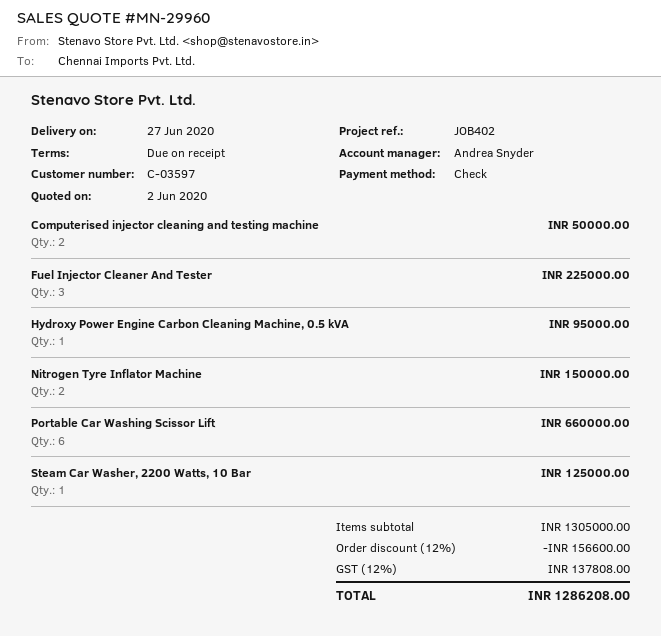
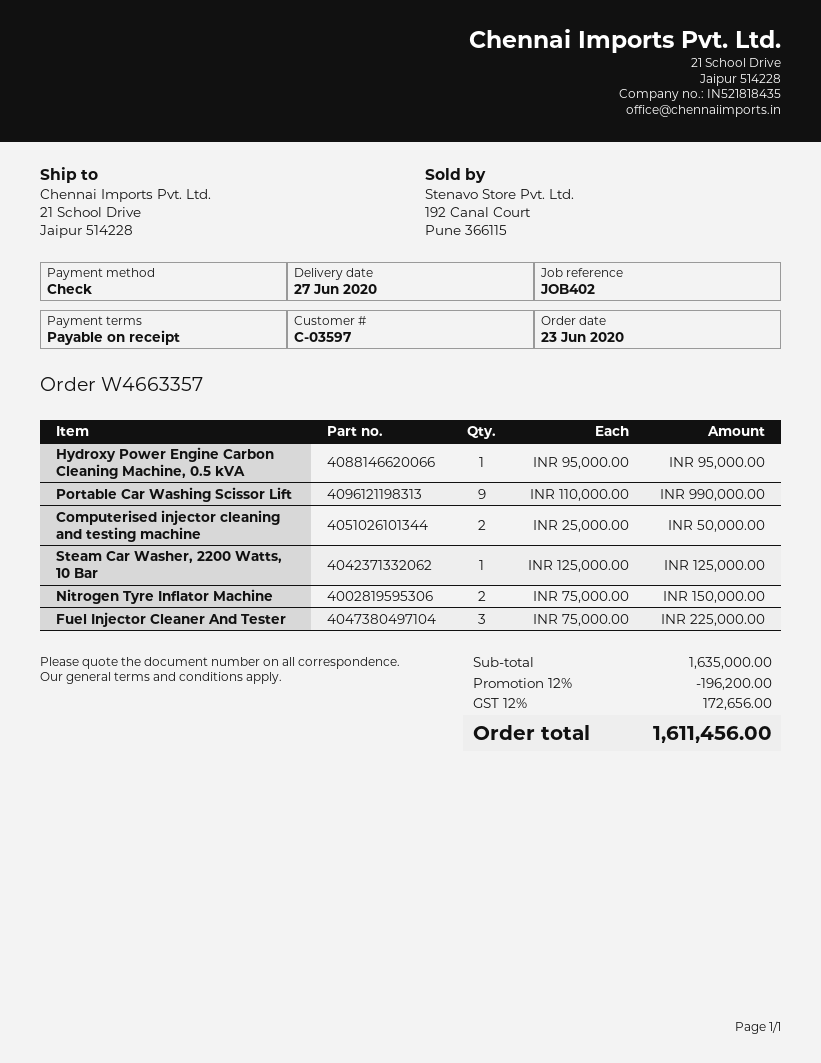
Portable Car Washing Scissor Lift: 6 for 660000.00 -> 9 for 990000.00
subtotal: 1305000.00 -> 1635000.00
discount: 12% = 156600.00 -> 12% = 196200.00
tax: 12% = 137808.00 -> 12% = 172656.00
total: 1286208.00 -> 1611456.00

